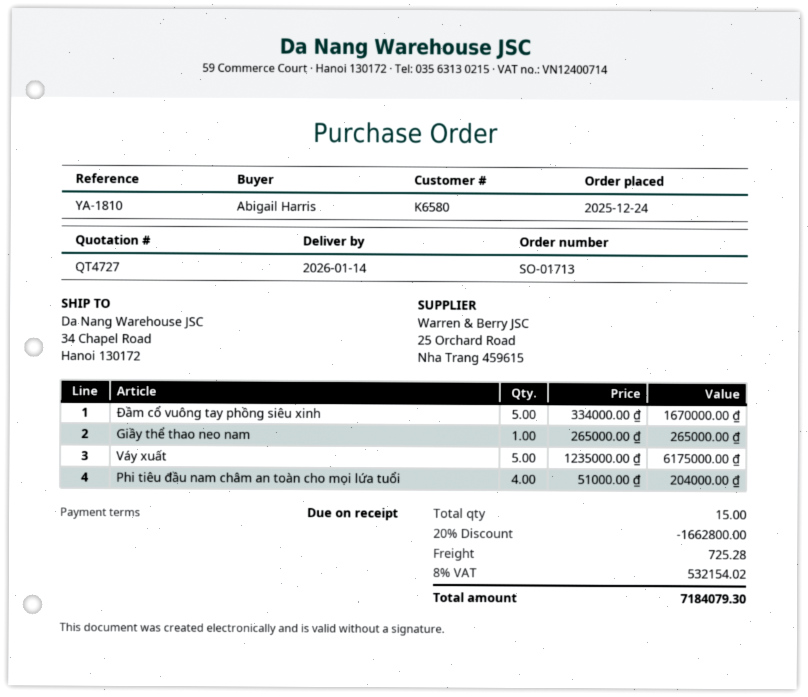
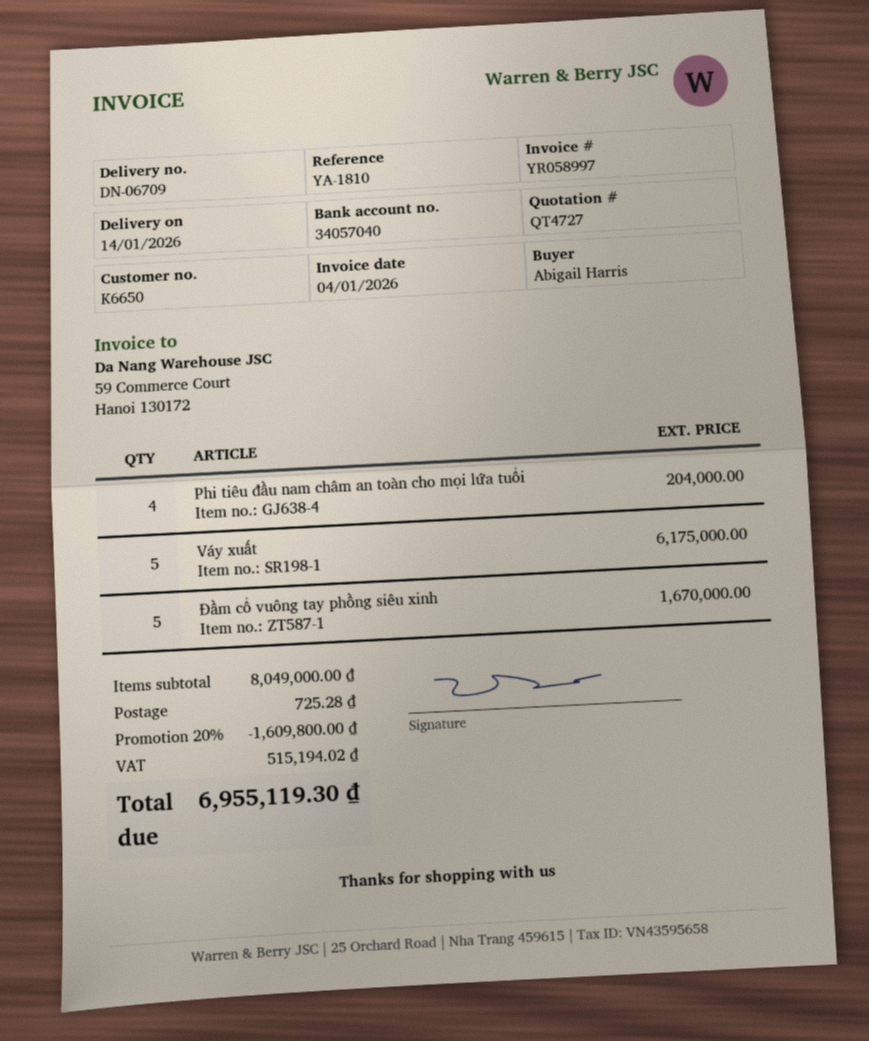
customer number: K6580 -> K6650
Giầy thể thao neo nam: 1 for 265000.00 -> none
discount: 20% = 1662800.00 -> 20% = 1609800.00
tax: 532154.02 -> 515194.02
total: 7184079.30 -> 6955119.30

